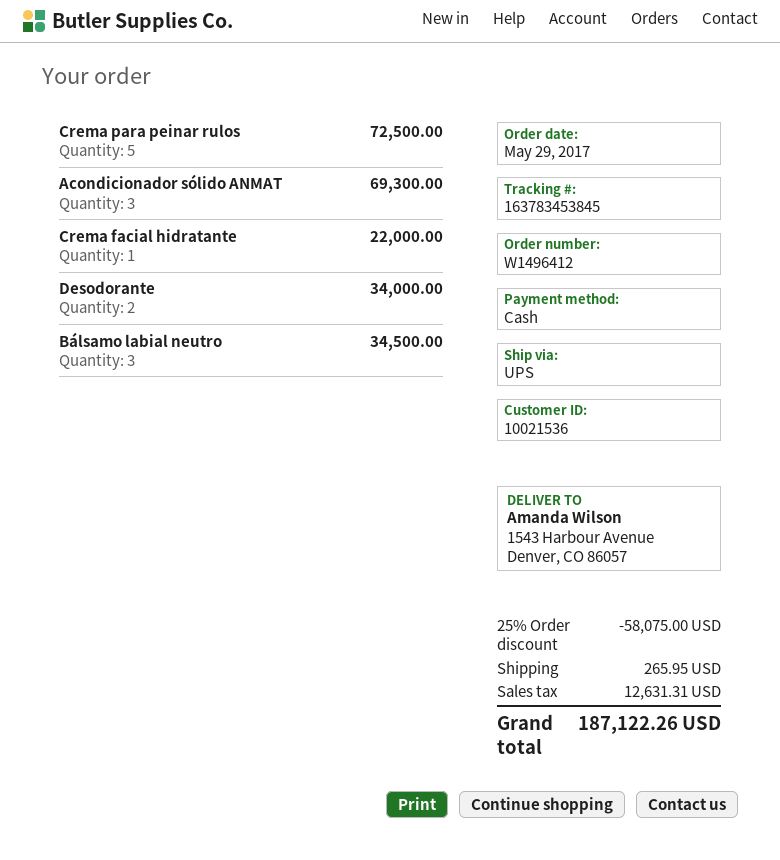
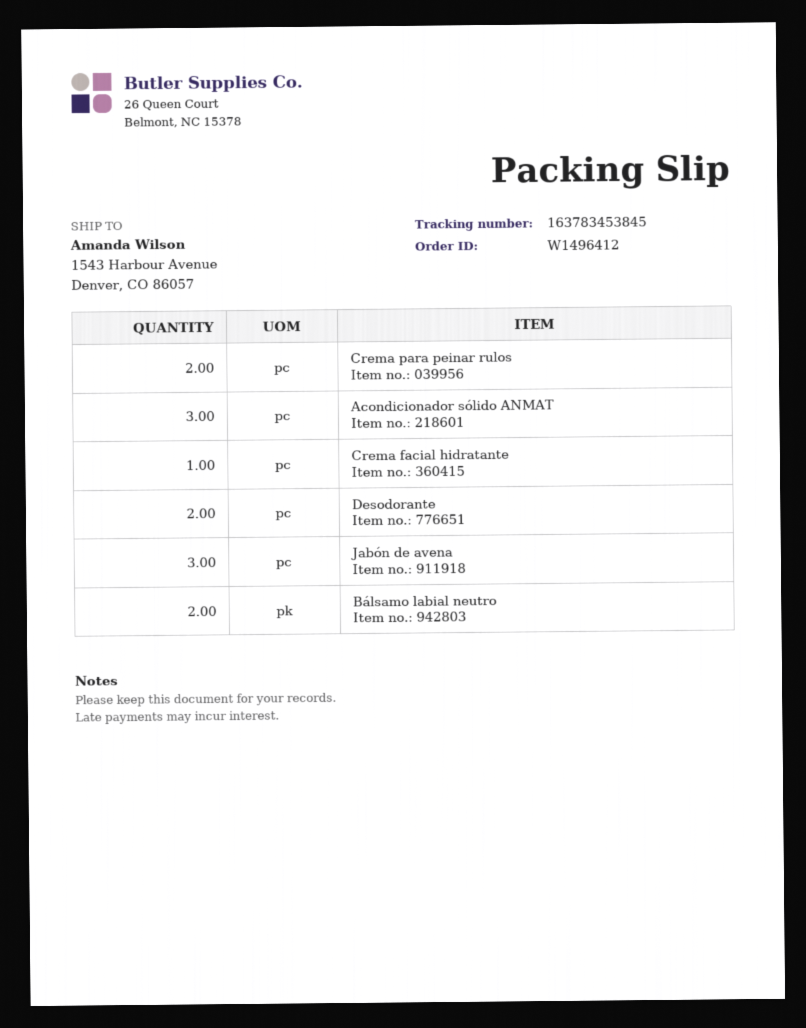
Crema para peinar rulos: 5 -> 2
Bálsamo labial neutro: 3 -> 2
Jabón de avena: none -> 3

